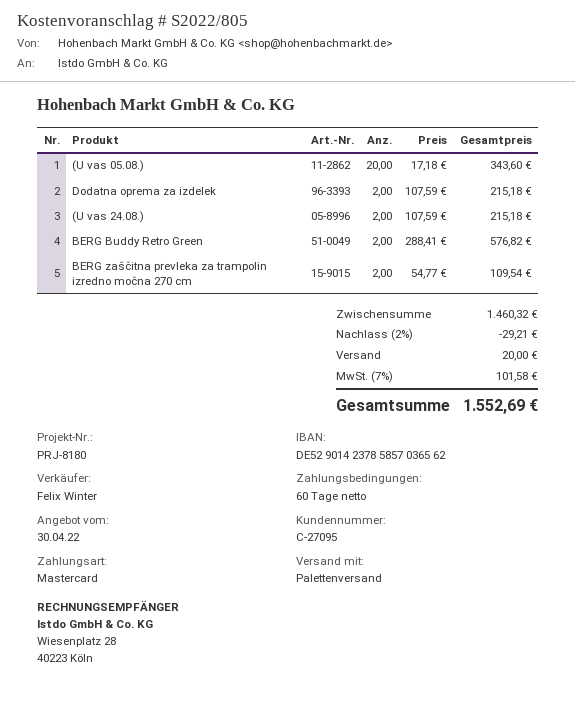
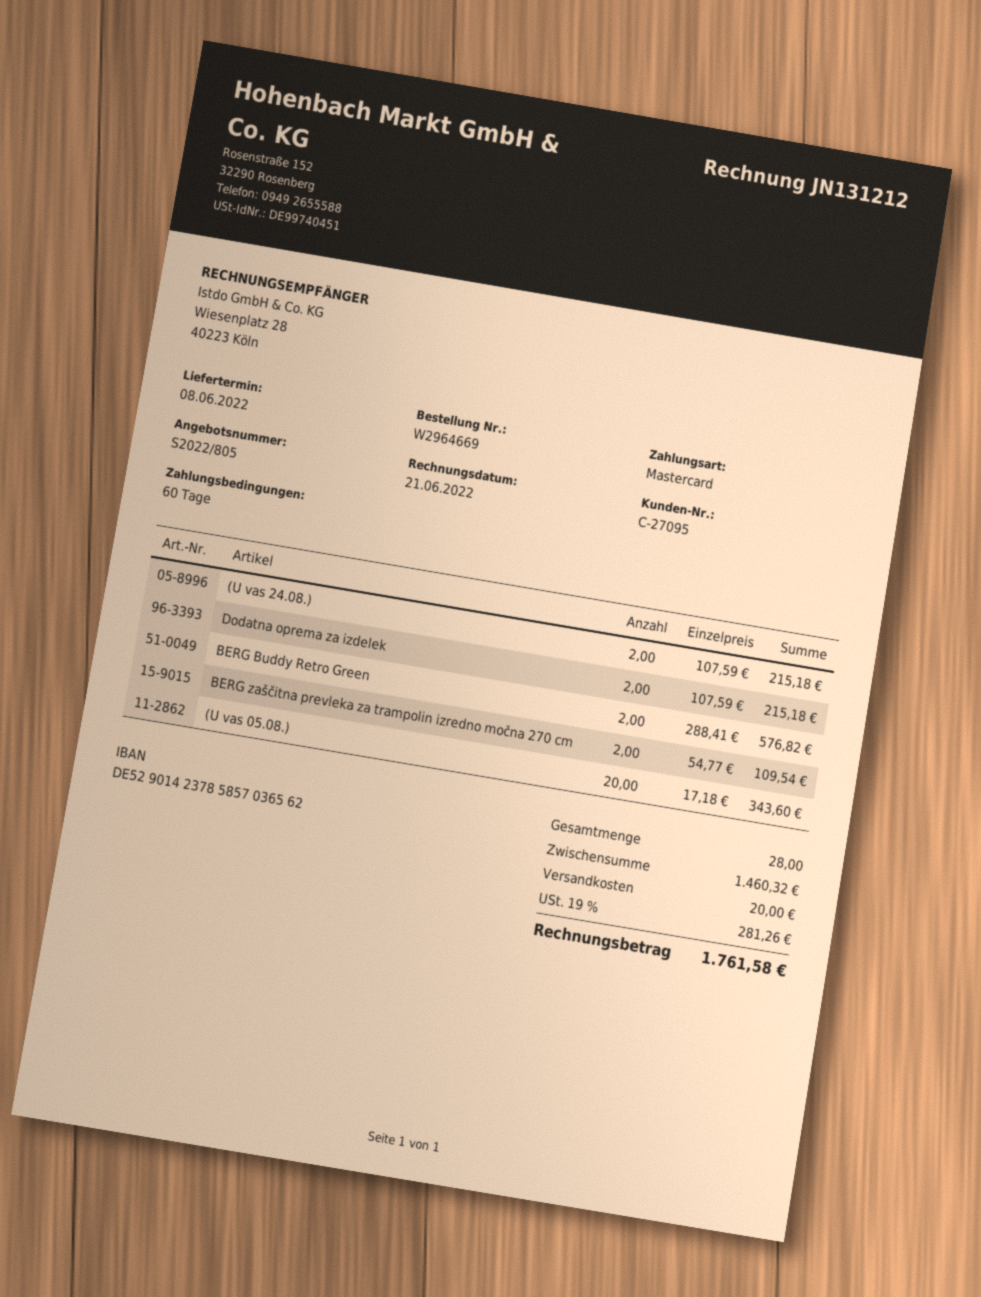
discount: 2% = 29.21 -> none
tax: 7% = 101.58 -> 19% = 281.26
total: 1552.69 -> 1761.58

